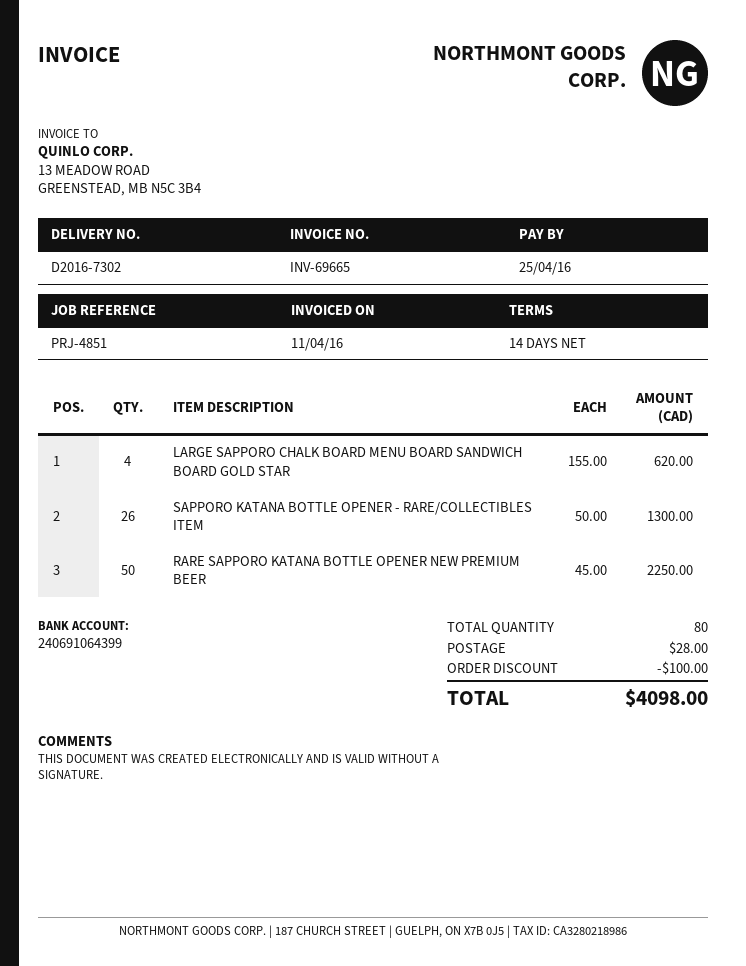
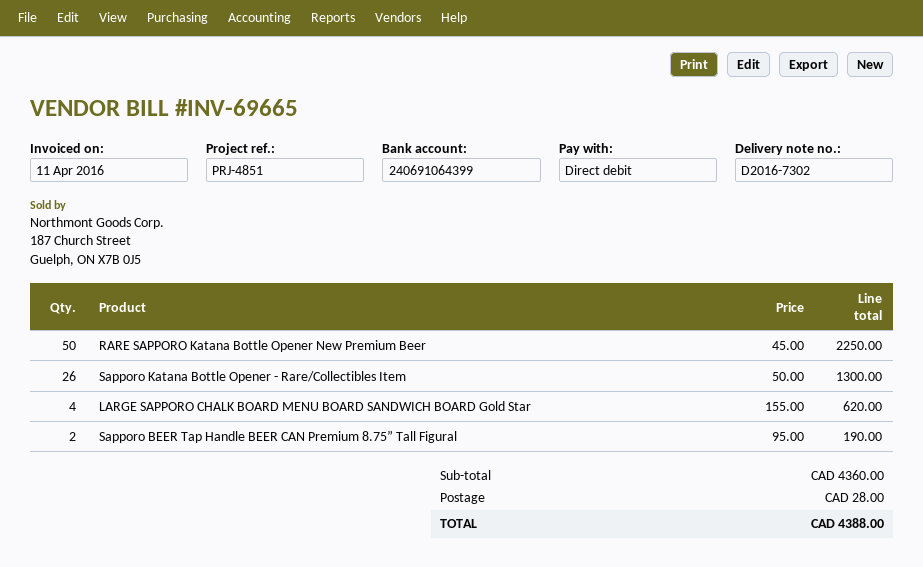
Sapporo BEER Tap Handle BEER CAN Premium 8.75” Tall Figural: none -> 2 x 95.00 = 190.00
discount: 100.00 -> none
total: 4098.00 -> 4388.00

